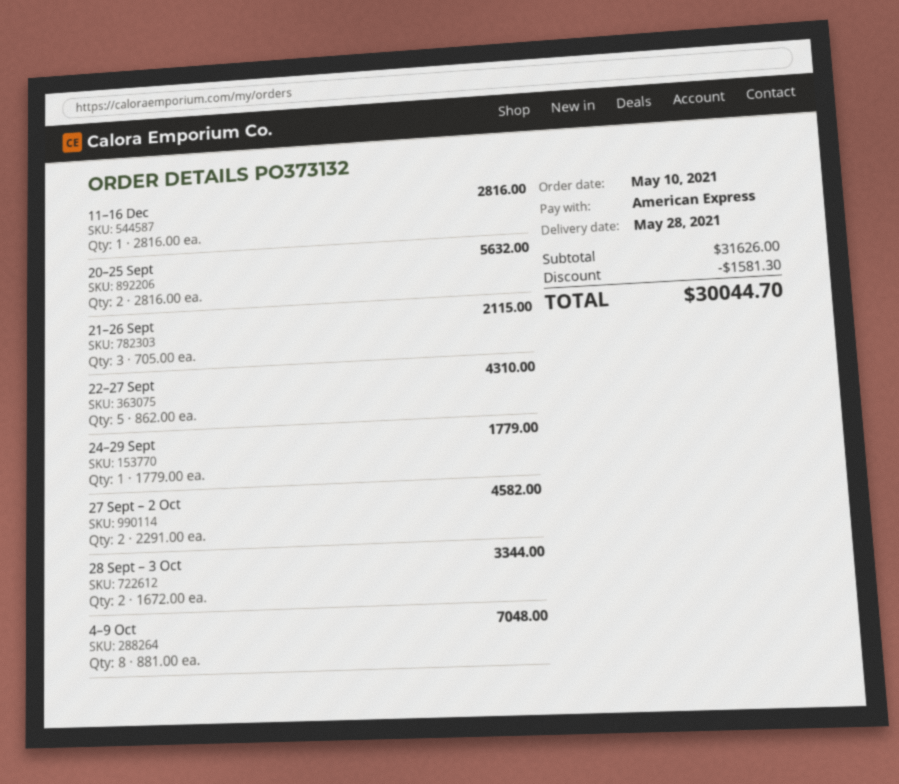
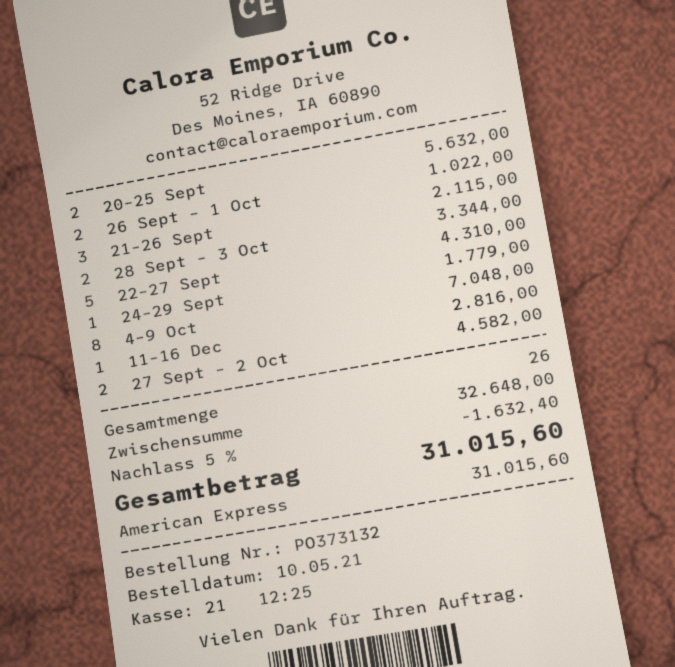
26 Sept – 1 Oct: none -> 2 for 1022.00
subtotal: 31626.00 -> 32648.00
discount: 1581.30 -> 1632.40
total: 30044.70 -> 31015.60

